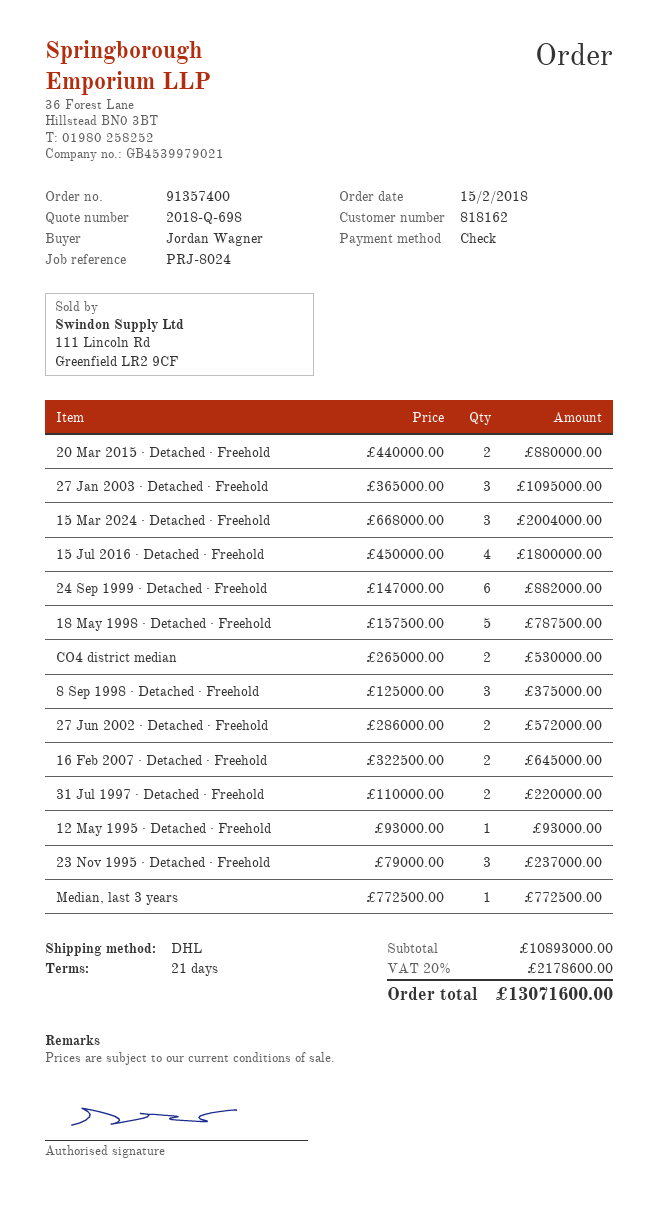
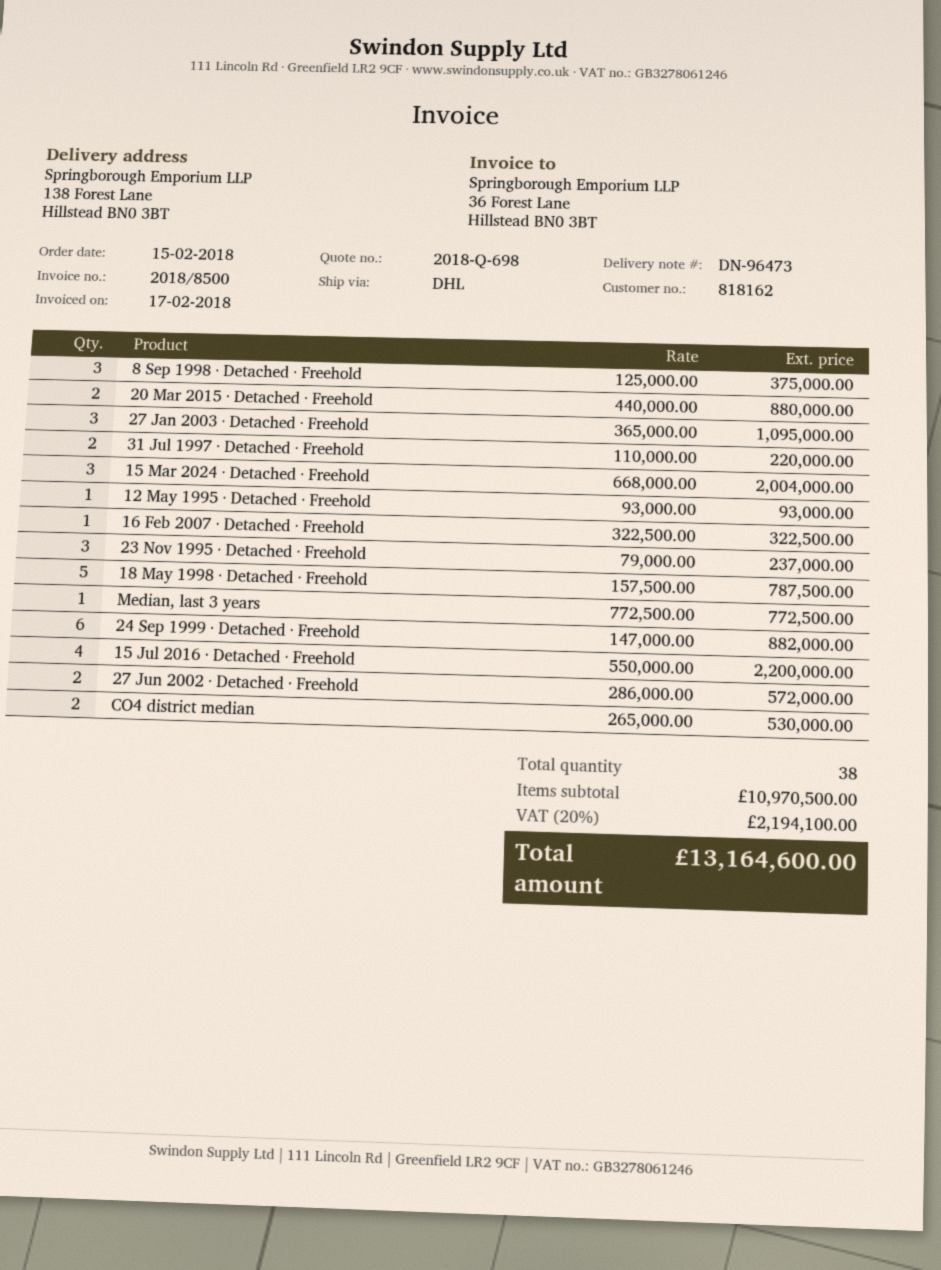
15 Jul 2016 · Detached · Freehold: 4 x 450000.00 = 1800000.00 -> 4 x 550000.00 = 2200000.00
16 Feb 2007 · Detached · Freehold: 2 x 322500.00 = 645000.00 -> 1 x 322500.00 = 322500.00
subtotal: 10893000.00 -> 10970500.00
tax: 20% = 2178600.00 -> 20% = 2194100.00
total: 13071600.00 -> 13164600.00

